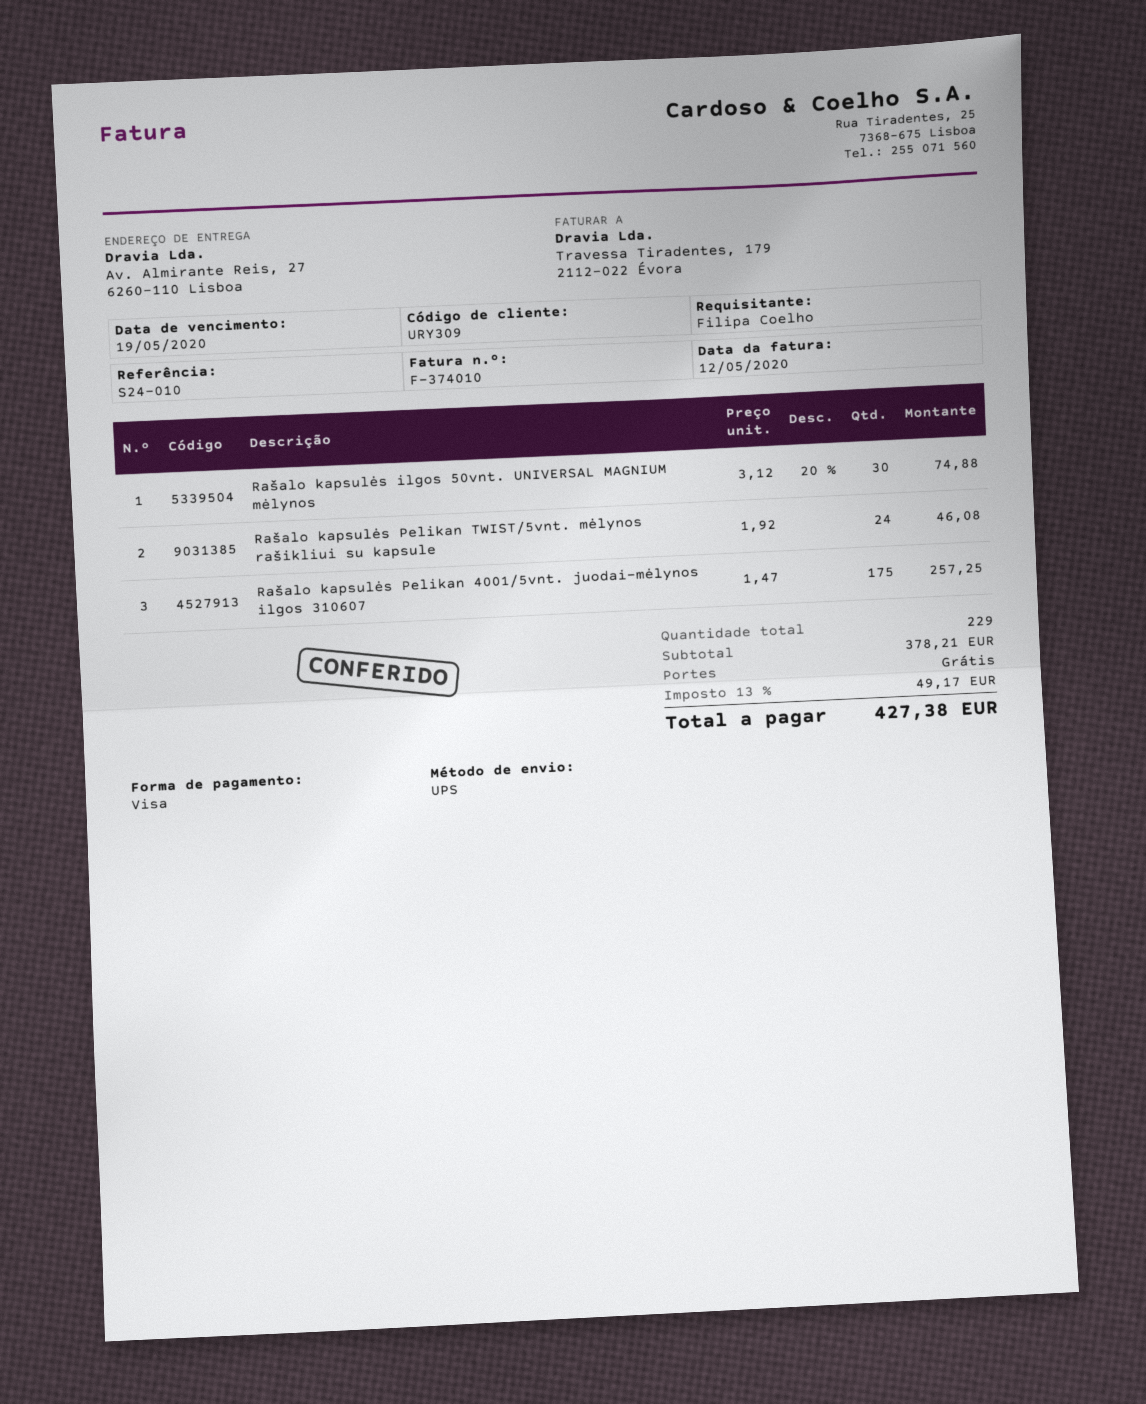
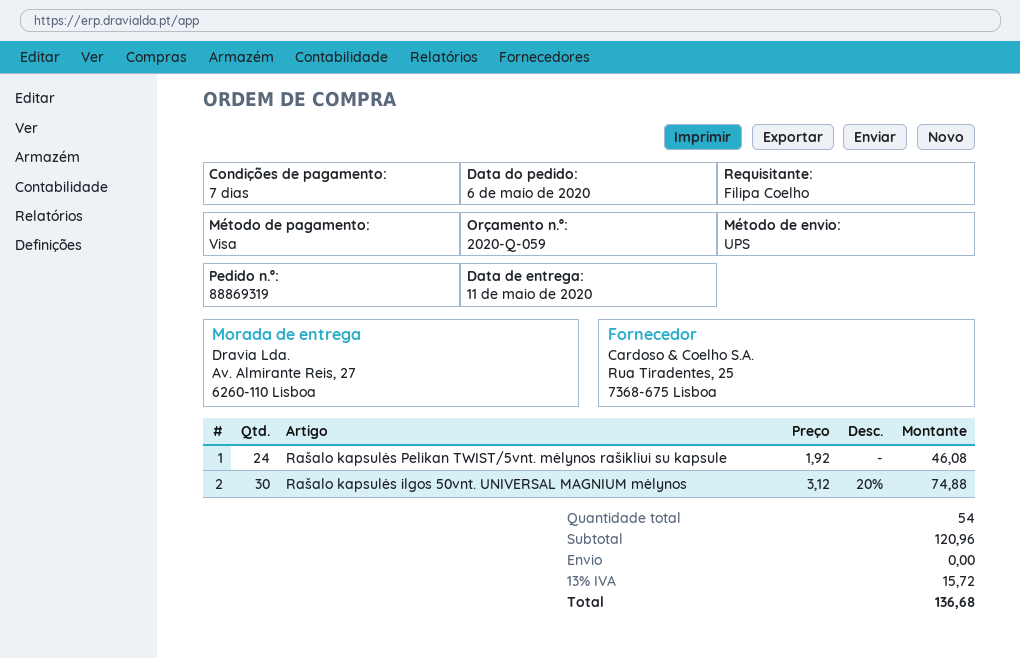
Rašalo kapsulės Pelikan 4001/5vnt. juodai-mėlynos ilgos 310607: 175 x 1.47 = 257.25 -> none
total quantity: 229 -> 54
subtotal: 378.21 -> 120.96
tax: 13% = 49.17 -> 13% = 15.72
total: 427.38 -> 136.68

